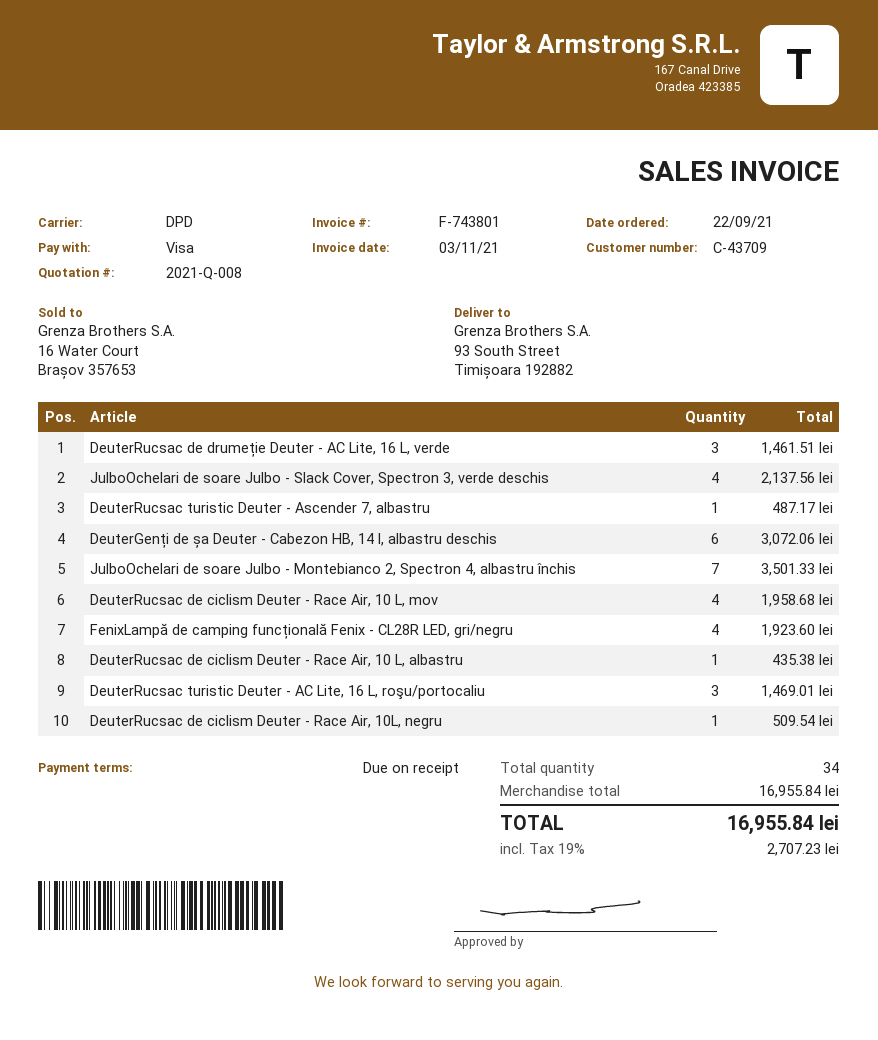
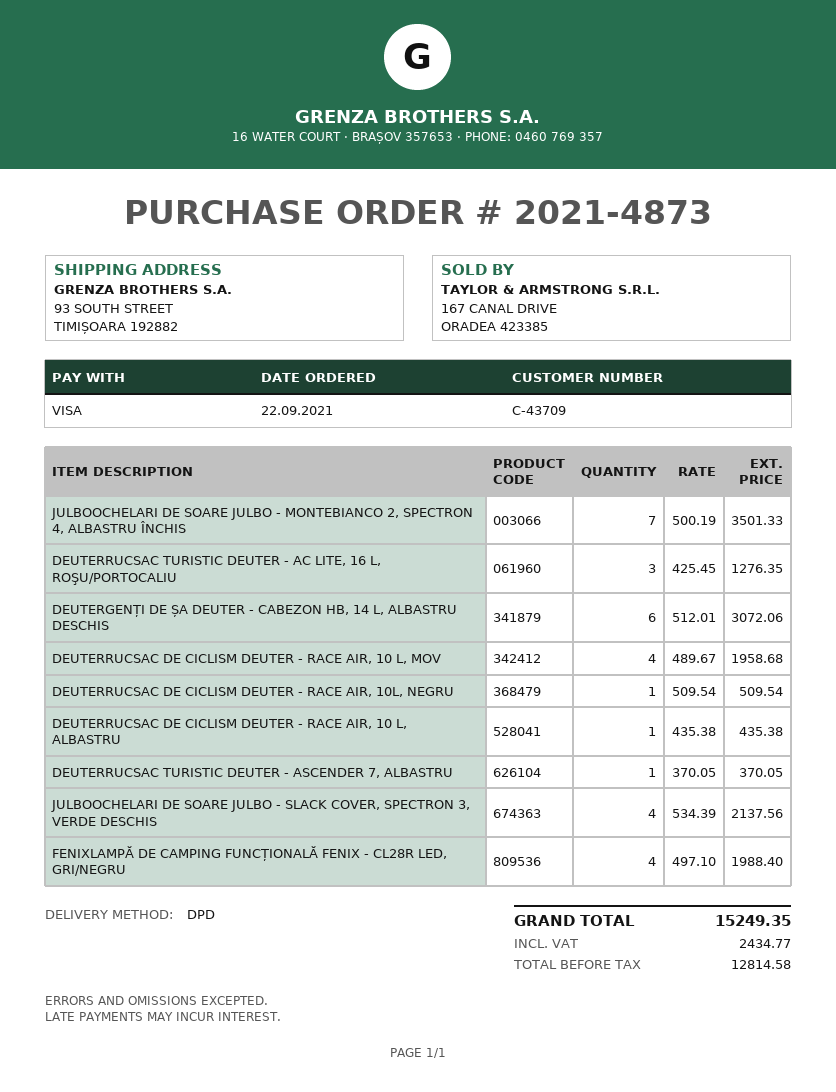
DeuterRucsac de drumeție Deuter - AC Lite, 16 L, verde: 3 for 1461.51 -> none
DeuterRucsac turistic Deuter - Ascender 7, albastru: 1 for 487.17 -> 1 for 370.05
FenixLampă de camping funcțională Fenix - CL28R LED, gri/negru: 4 for 1923.60 -> 4 for 1988.40
DeuterRucsac turistic Deuter - AC Lite, 16 L, roşu/portocaliu: 3 for 1469.01 -> 3 for 1276.35
tax: 2707.23 -> 2434.77
total: 16955.84 -> 15249.35

